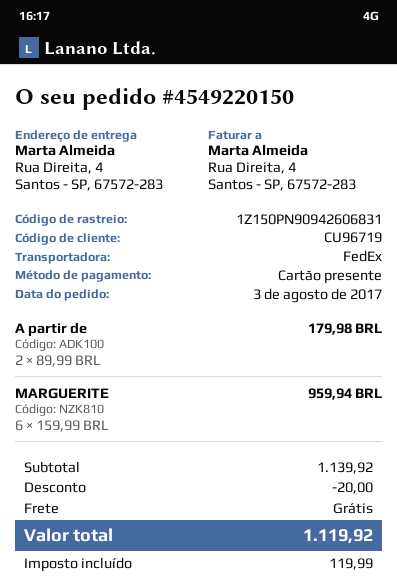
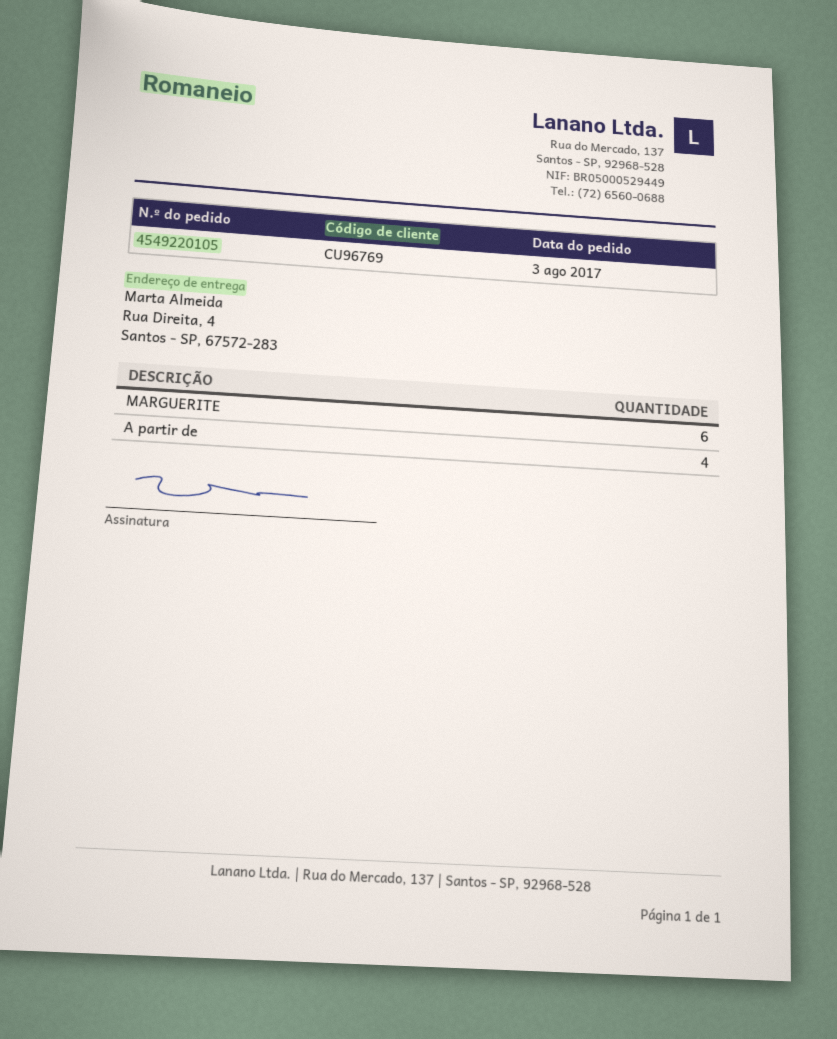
order number: 4549220150 -> 4549220105
customer number: CU96719 -> CU96769
A partir de: 2 -> 4

